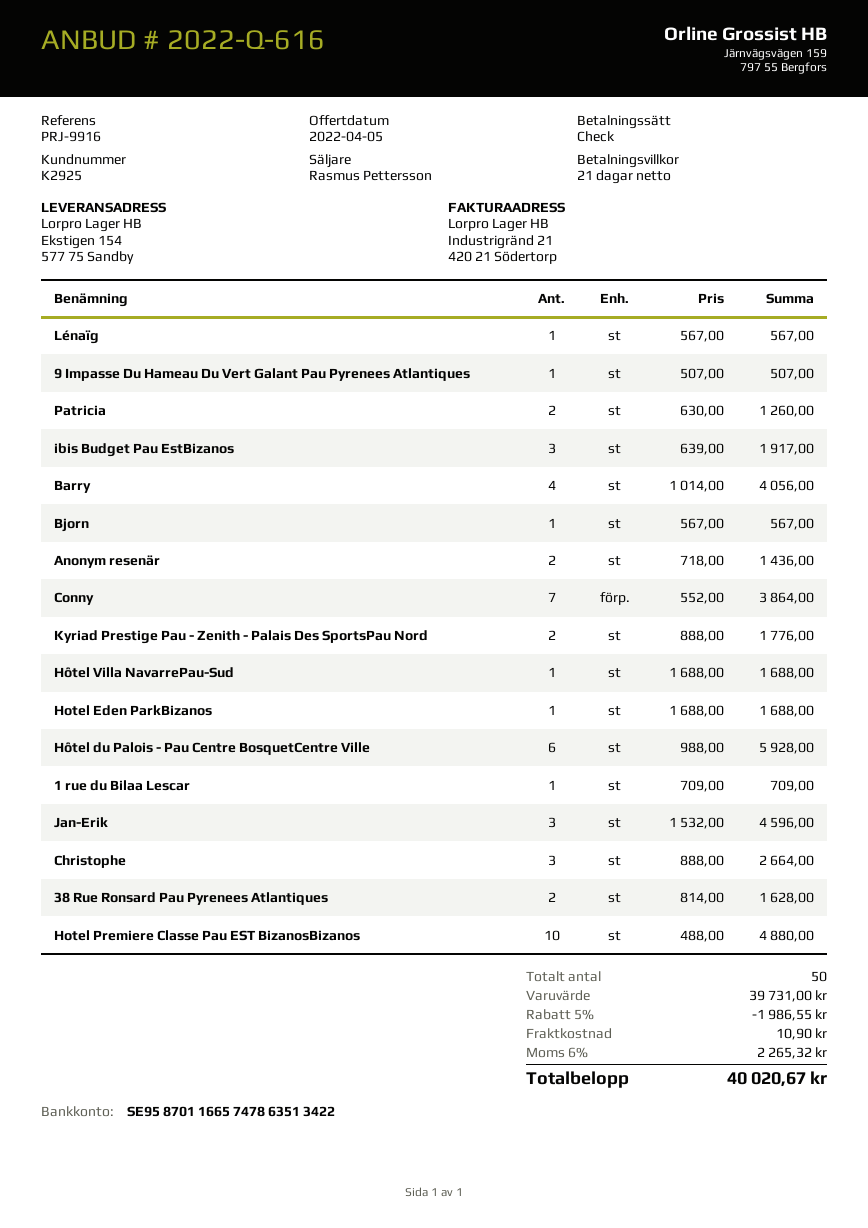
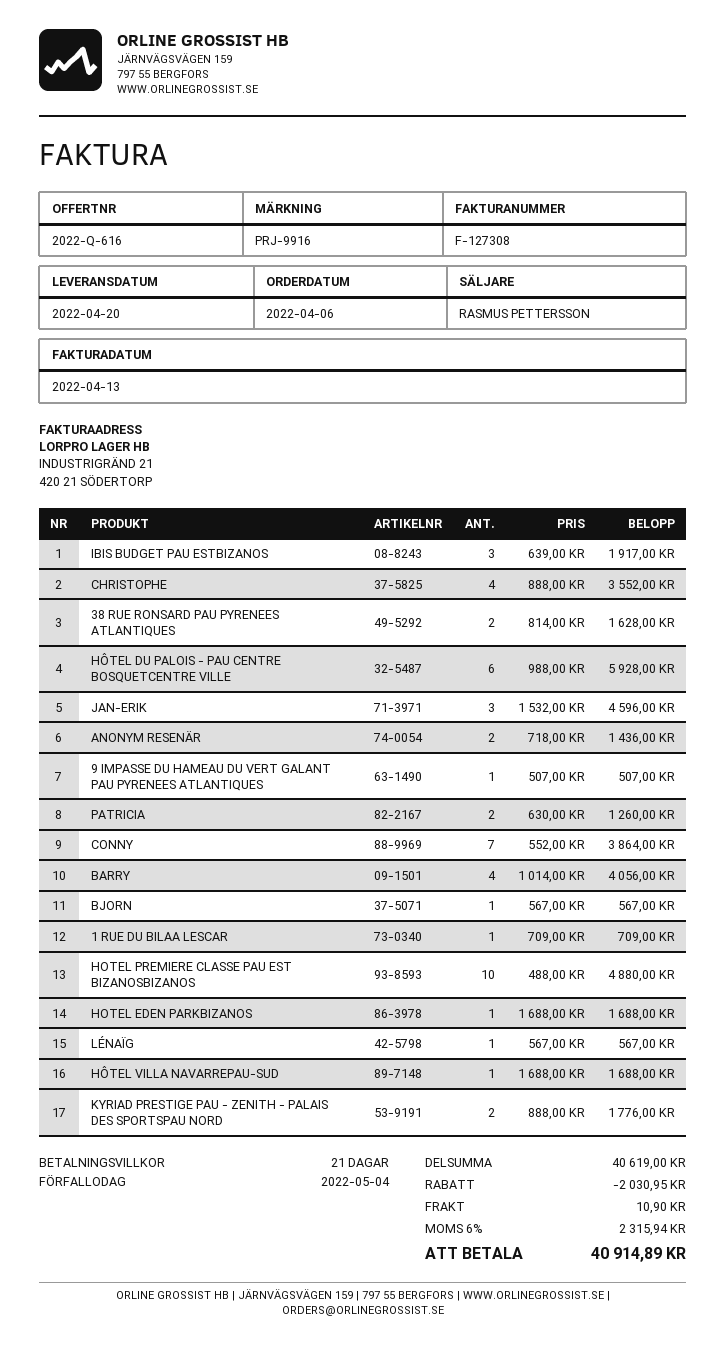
Christophe: 3 x 888.00 = 2664.00 -> 4 x 888.00 = 3552.00
subtotal: 39731.00 -> 40619.00
discount: 1986.55 -> 2030.95
tax: 6% = 2265.32 -> 6% = 2315.94
total: 40020.67 -> 40914.89

